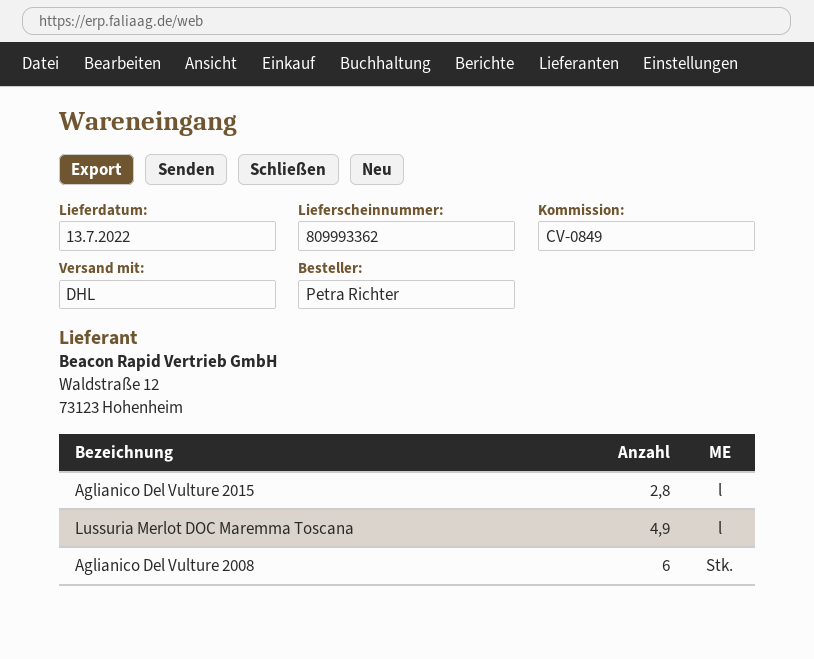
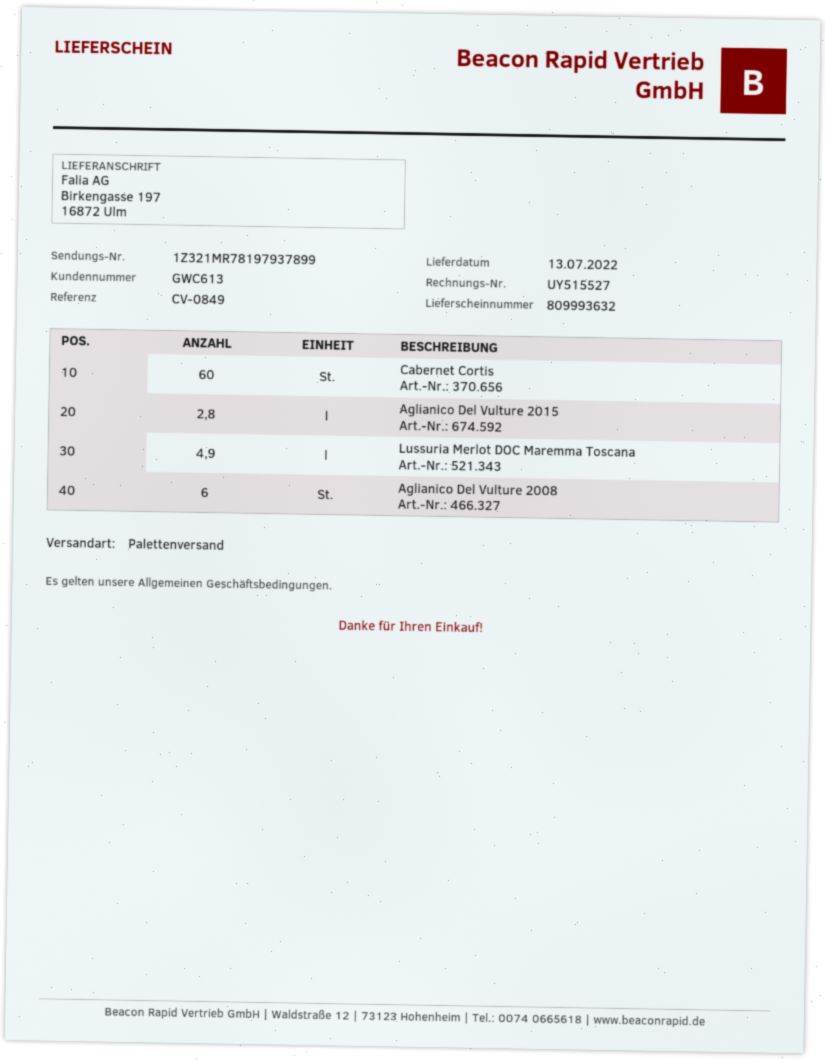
delivery note number: 809993362 -> 809993632
shipping method: DHL -> pallet freight
Cabernet Cortis: none -> 60

